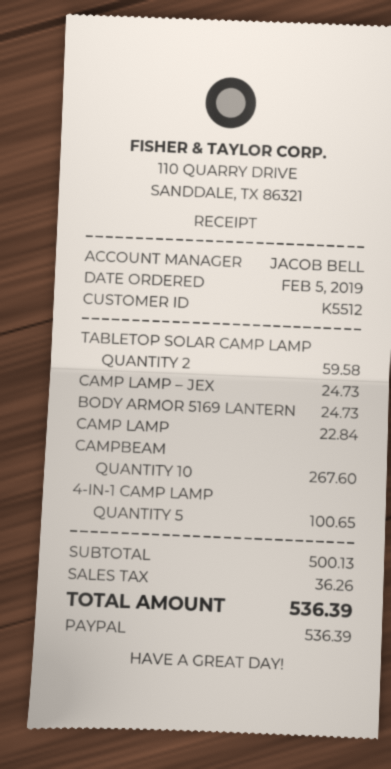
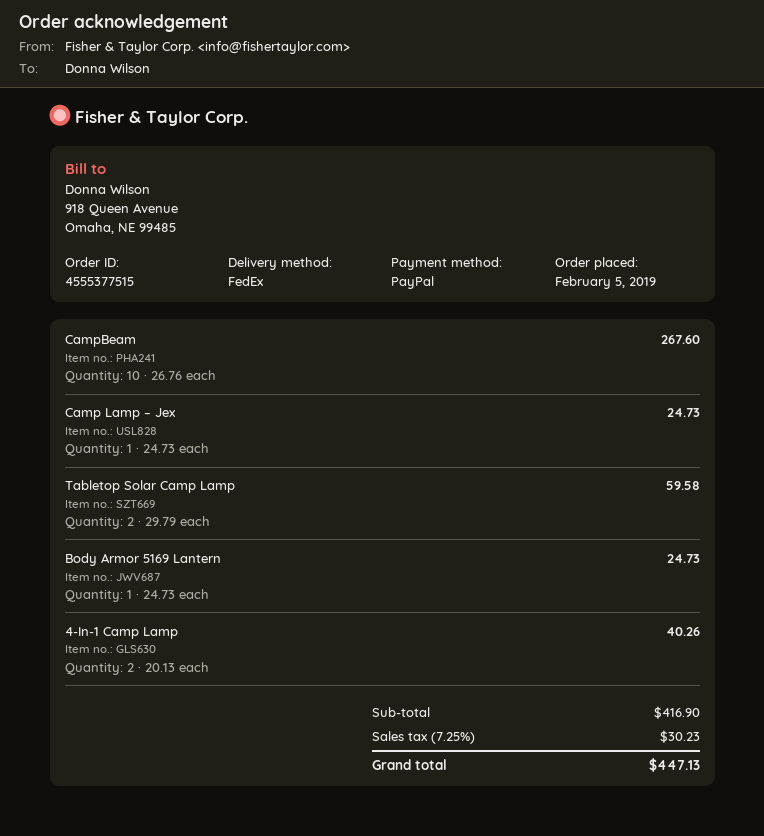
CAMP LAMP: 1 for 22.84 -> none
4-IN-1 CAMP LAMP: 5 for 100.65 -> 2 for 40.26
subtotal: 500.13 -> 416.90
tax: 36.26 -> 30.23
total: 536.39 -> 447.13

